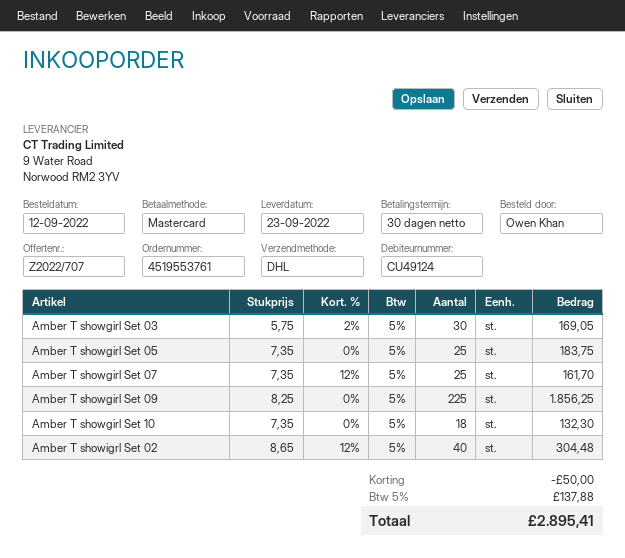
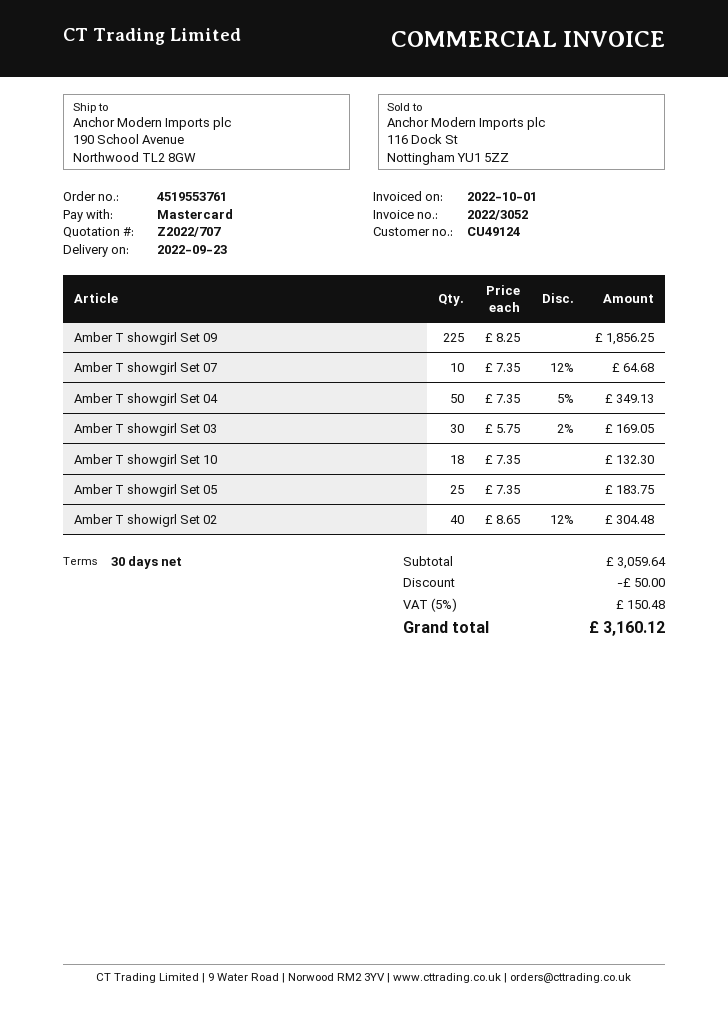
Amber T showgirl Set 07: 25 x 7.35 - 12% = 161.70 -> 10 x 7.35 - 12% = 64.68
Amber T showgirl Set 04: none -> 50 x 7.35 - 5% = 349.13
tax: 5% = 137.88 -> 5% = 150.48
total: 2895.41 -> 3160.12

